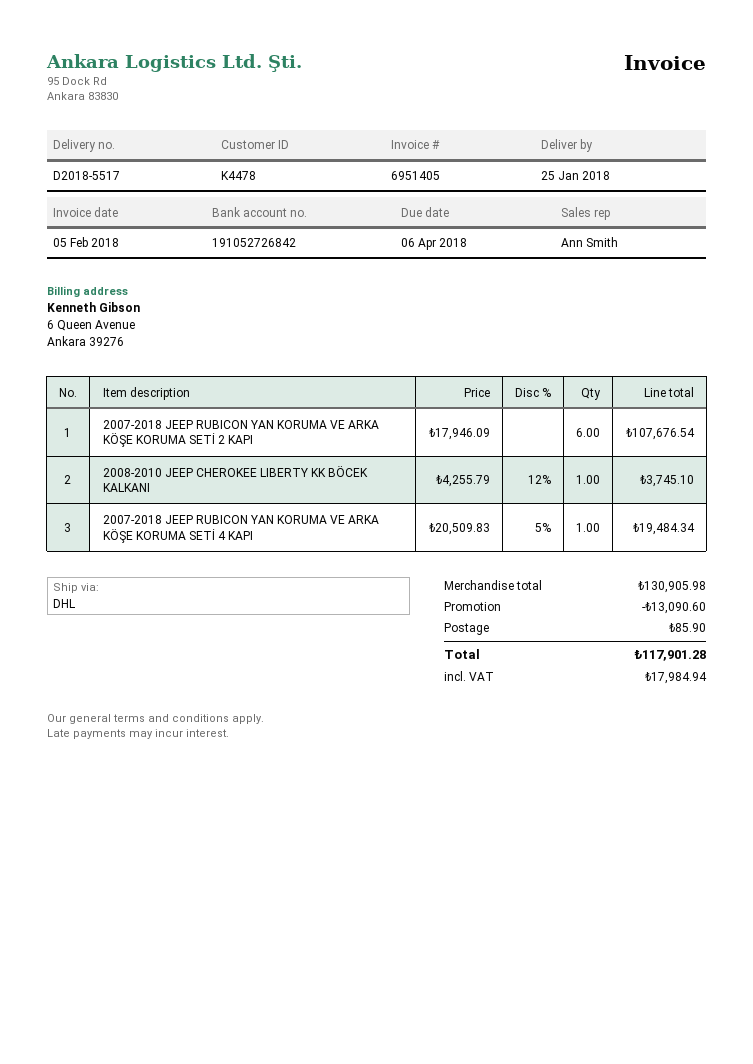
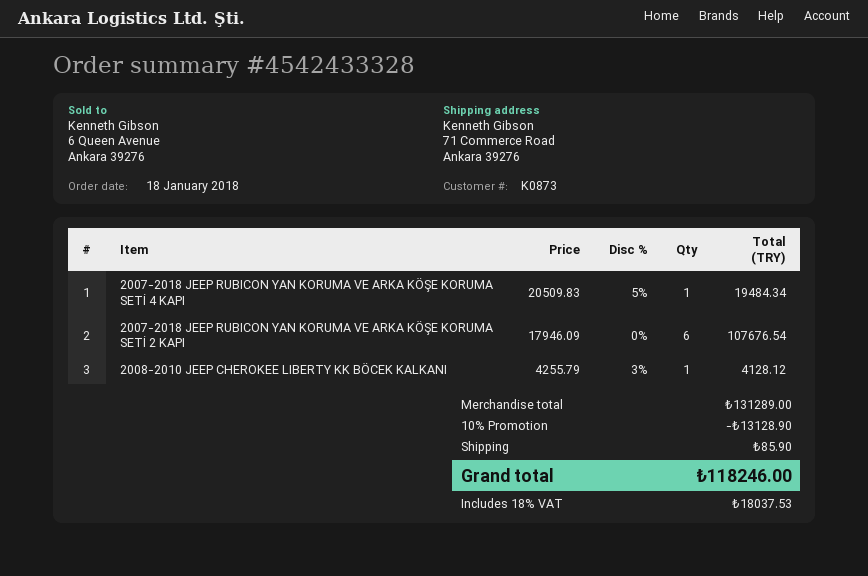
customer number: K4478 -> K0873
2008-2010 JEEP CHEROKEE LIBERTY KK BÖCEK KALKANI: 1 x 4255.79 - 12% = 3745.10 -> 1 x 4255.79 - 3% = 4128.12
subtotal: 130905.98 -> 131289.00
discount: 13090.60 -> 13128.90
tax: 17984.94 -> 18037.53
total: 117901.28 -> 118246.00

